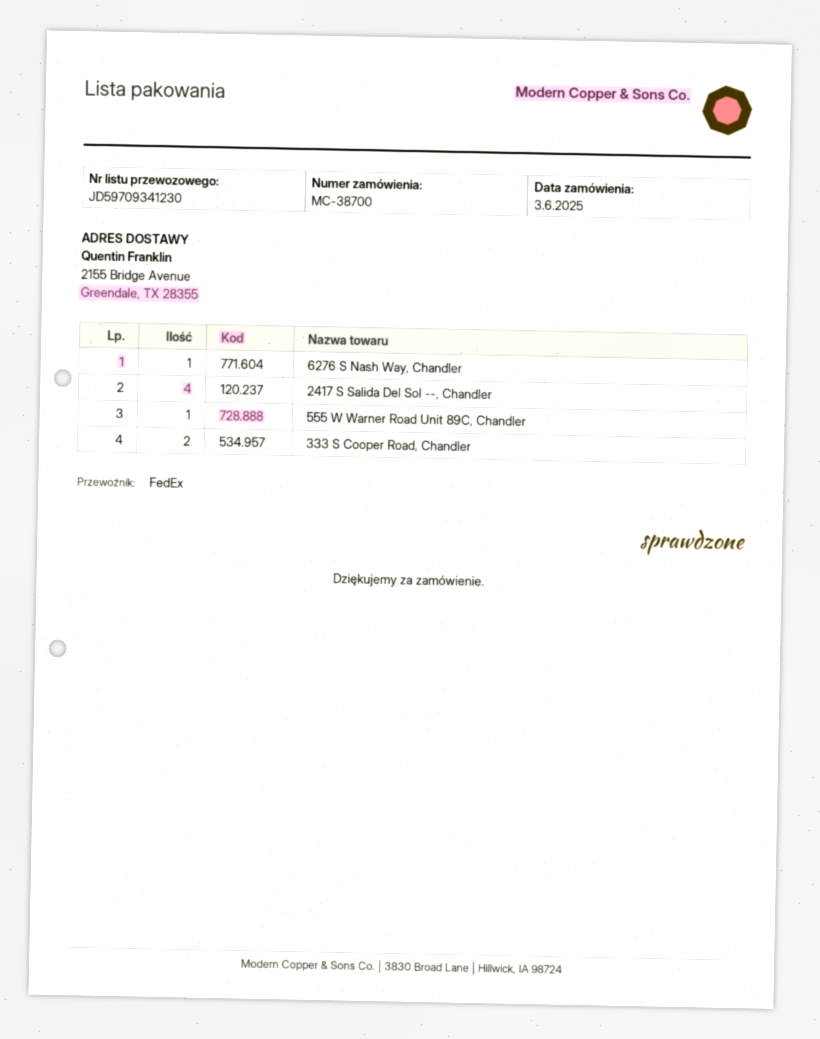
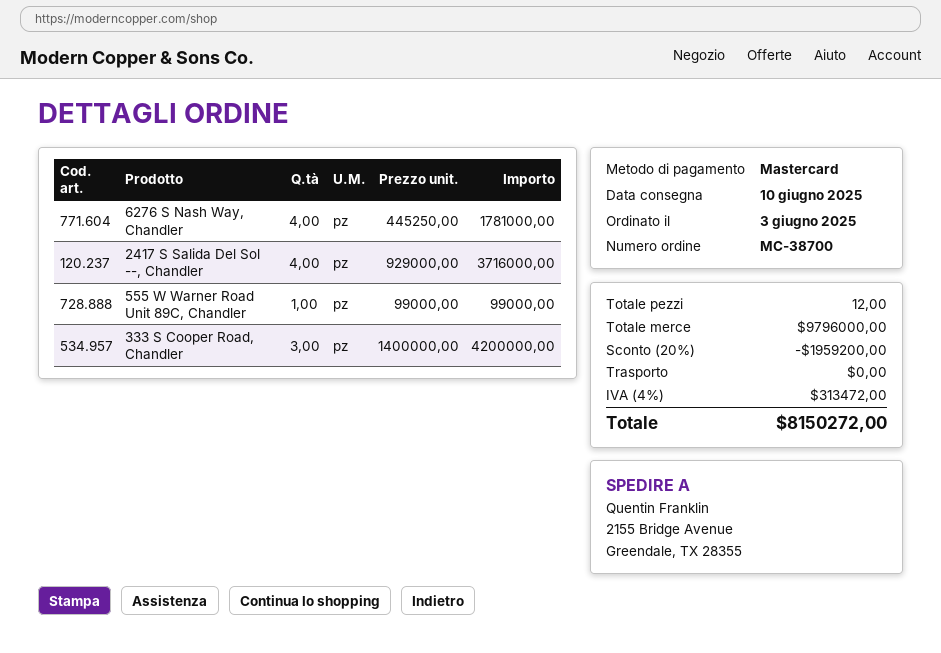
6276 S Nash Way, Chandler: 1 -> 4
333 S Cooper Road, Chandler: 2 -> 3

